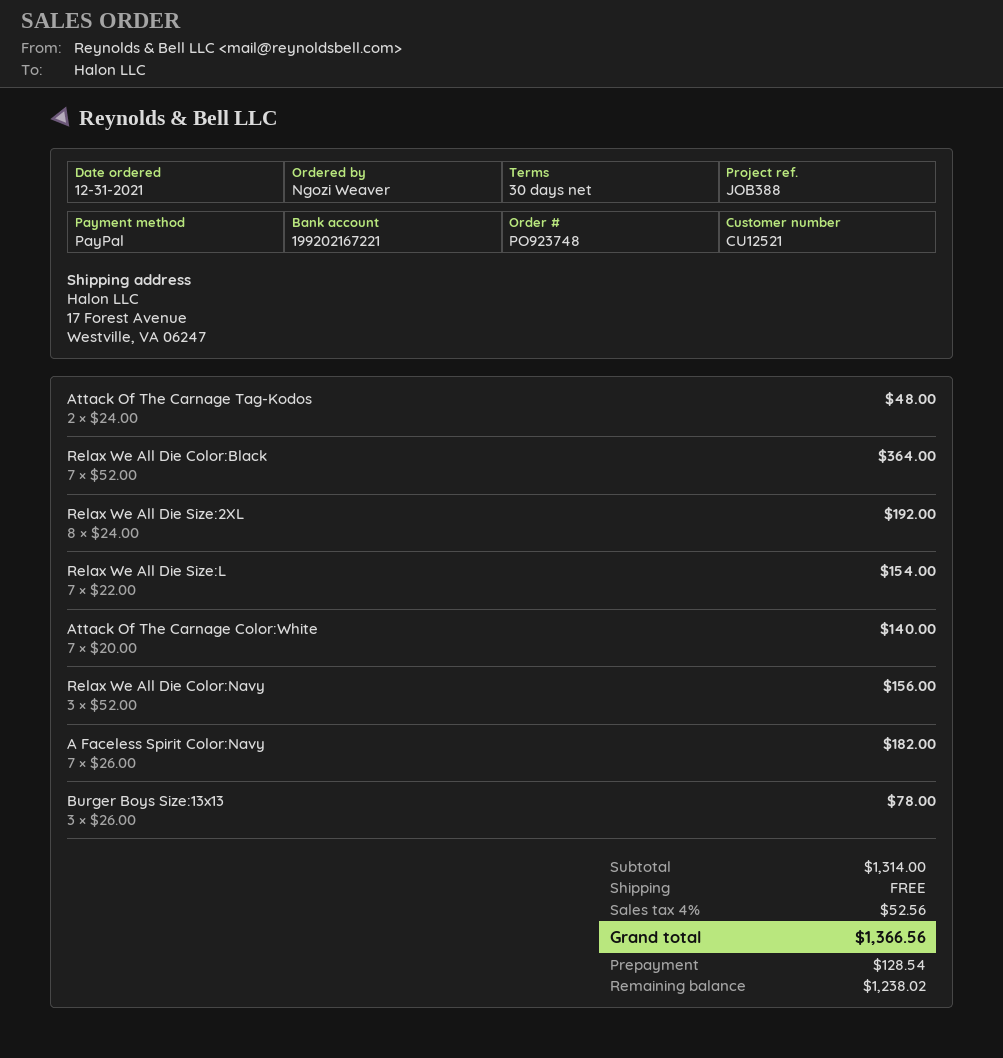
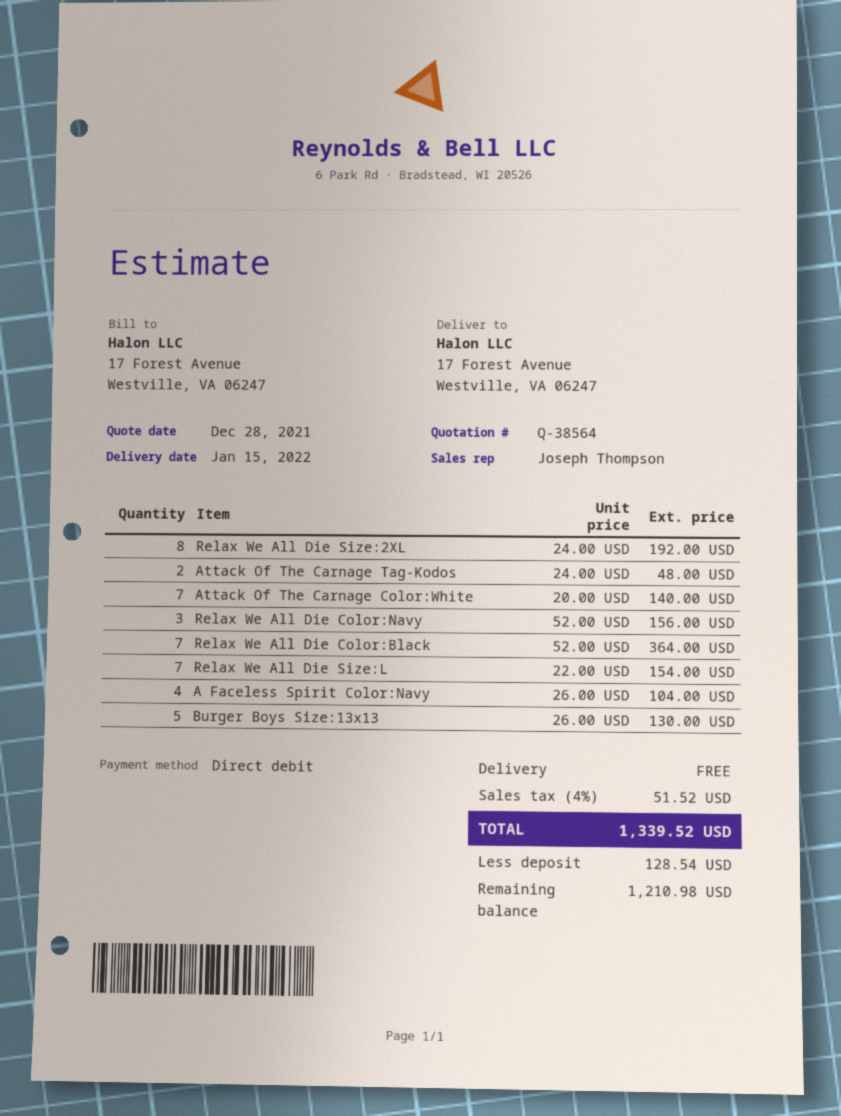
payment method: PayPal -> direct debit
A Faceless Spirit Color:Navy: 7 x 26.00 = 182.00 -> 4 x 26.00 = 104.00
Burger Boys Size:13x13: 3 x 26.00 = 78.00 -> 5 x 26.00 = 130.00
tax: 4% = 52.56 -> 4% = 51.52
total: 1366.56 -> 1339.52
balance: 1238.02 -> 1210.98

